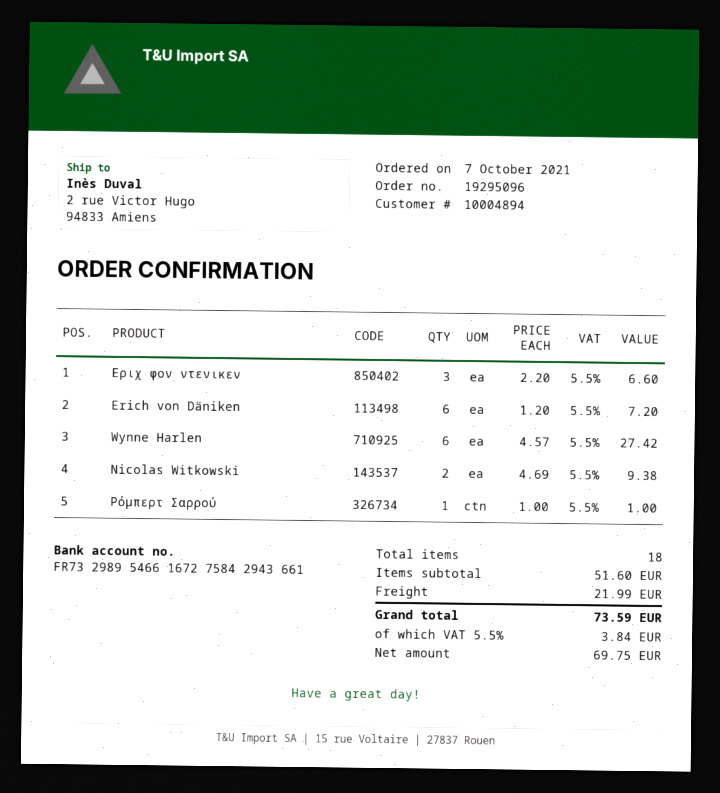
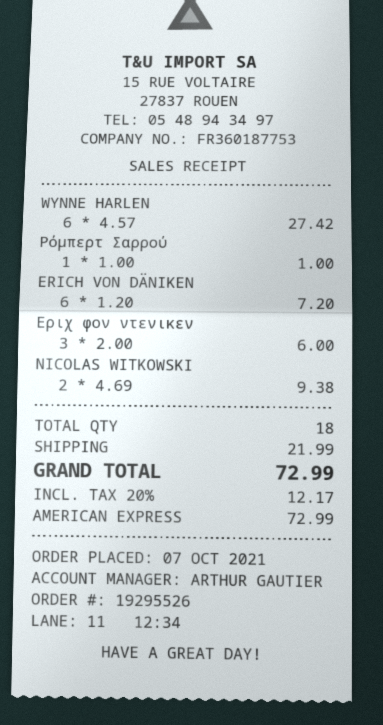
order number: 19295096 -> 19295526
Εριχ φον ντενικεν: 3 x 2.20 = 6.60 -> 3 x 2.00 = 6.00
tax: 5.5% = 3.84 -> 20% = 12.17
total: 73.59 -> 72.99

